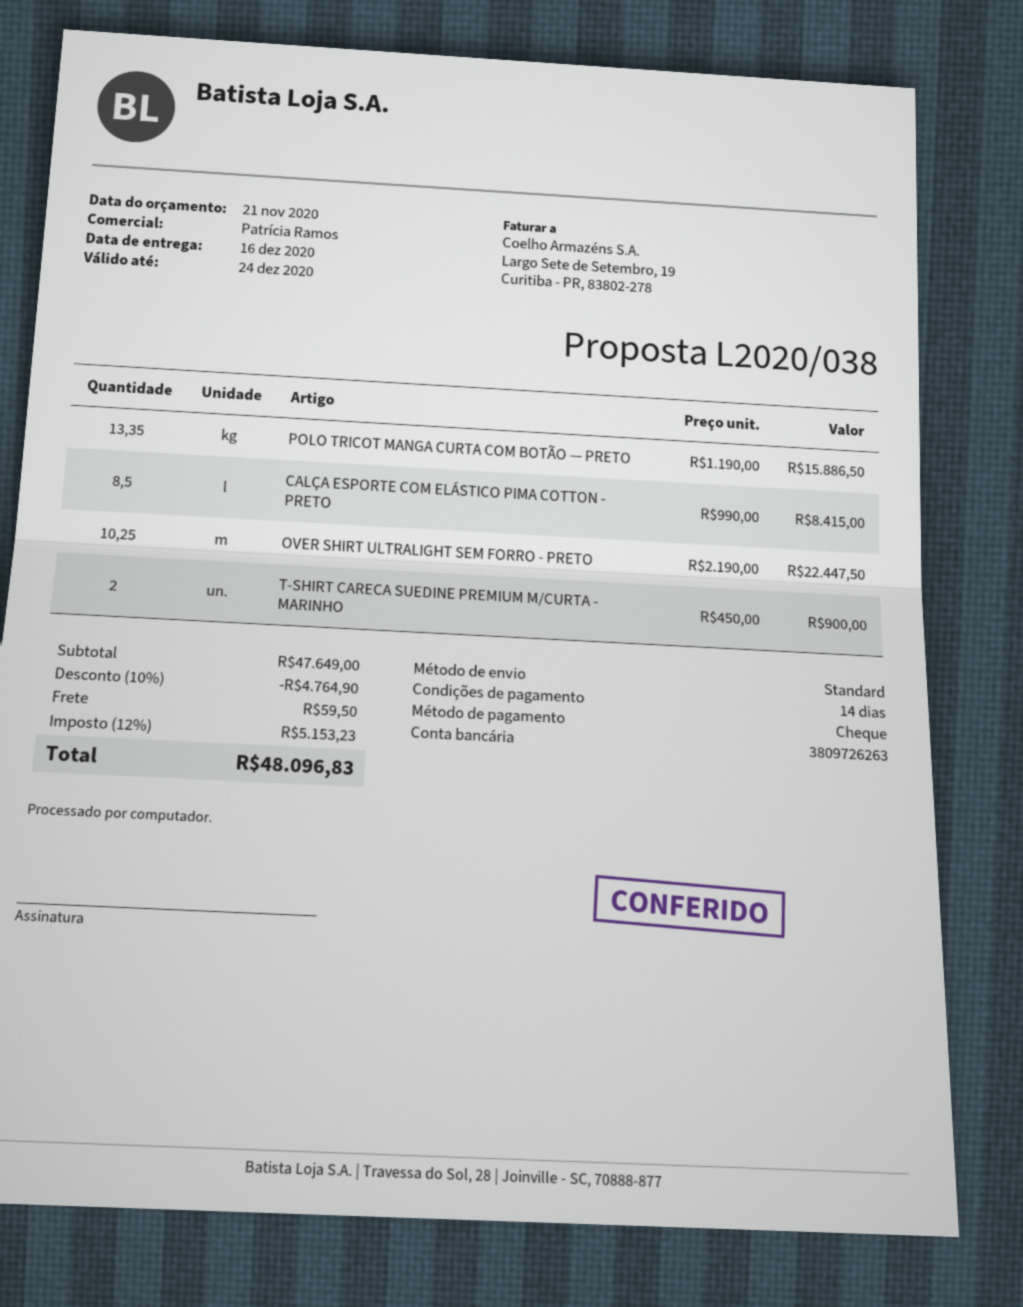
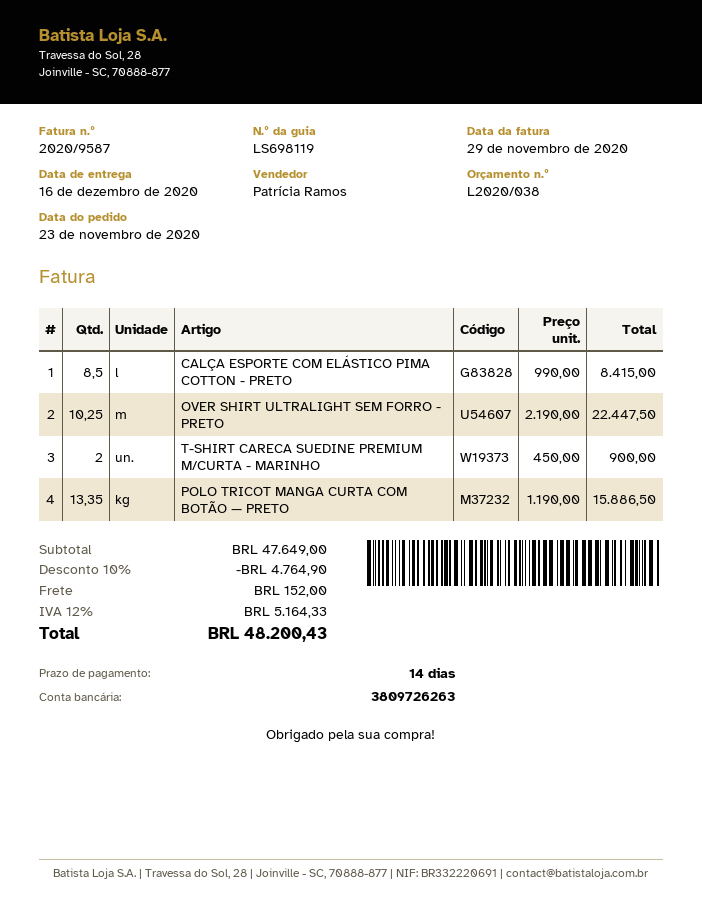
shipping: 59.50 -> 152.00
tax: 12% = 5153.23 -> 12% = 5164.33
total: 48096.83 -> 48200.43

